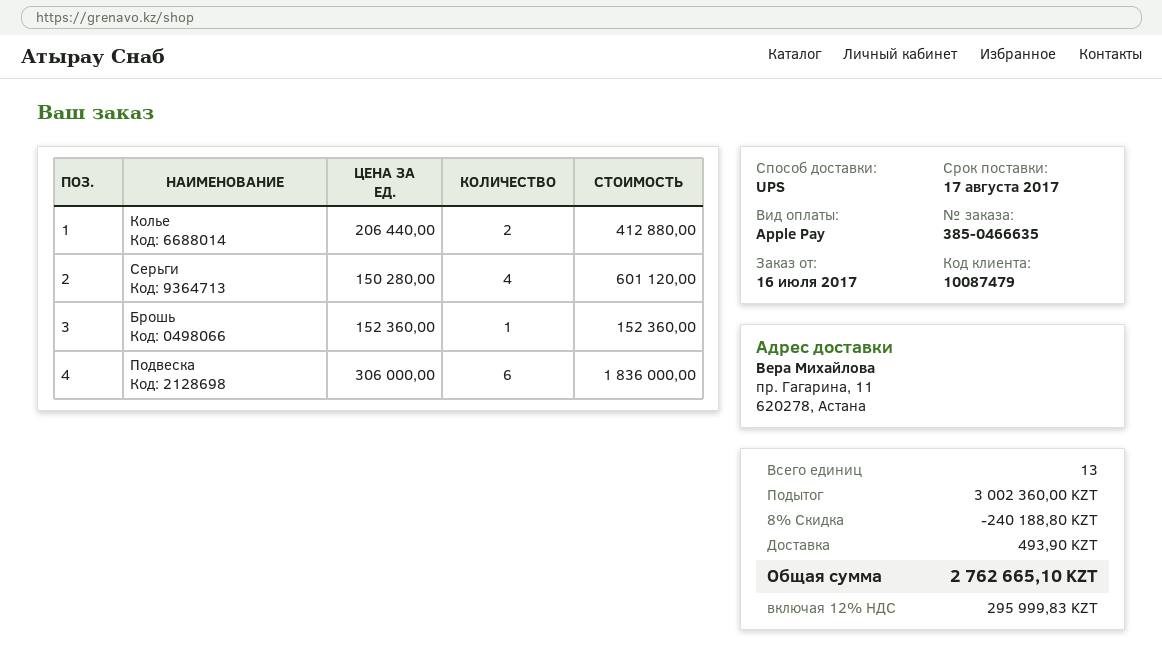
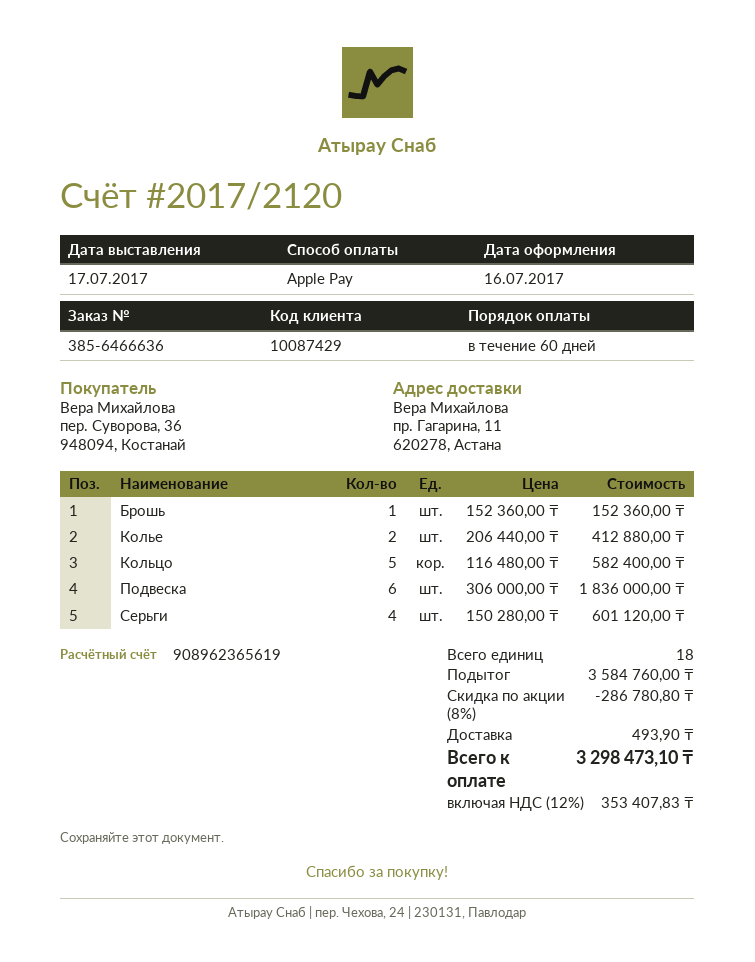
order number: 385-0466635 -> 385-6466636
customer number: 10087479 -> 10087429
Кольцо: none -> 5 x 116480.00 = 582400.00
total quantity: 13 -> 18
subtotal: 3002360.00 -> 3584760.00
discount: 8% = 240188.80 -> 8% = 286780.80
tax: 12% = 295999.83 -> 12% = 353407.83
total: 2762665.10 -> 3298473.10

